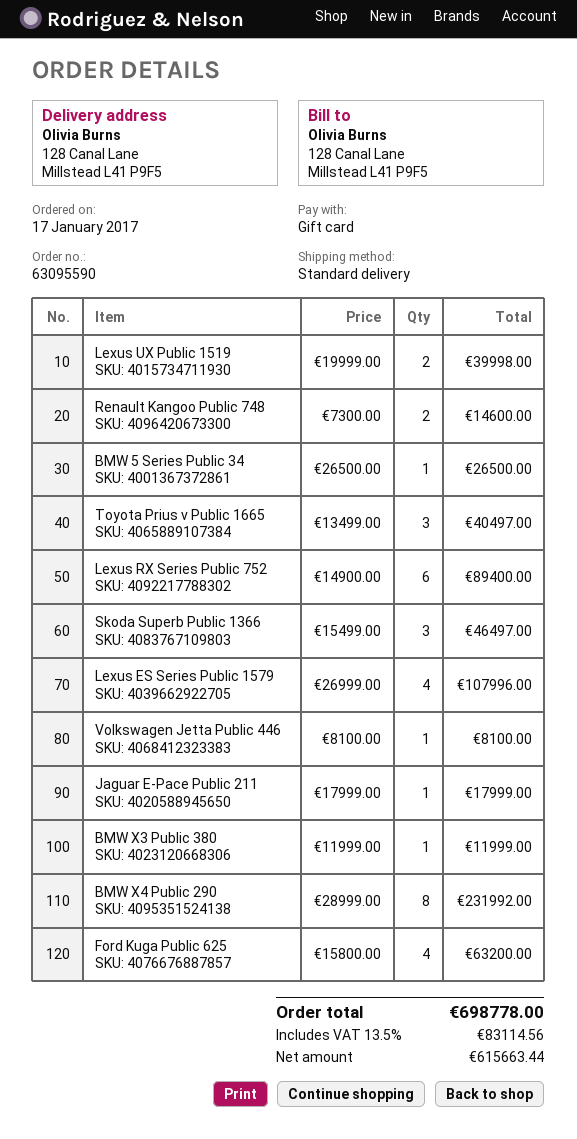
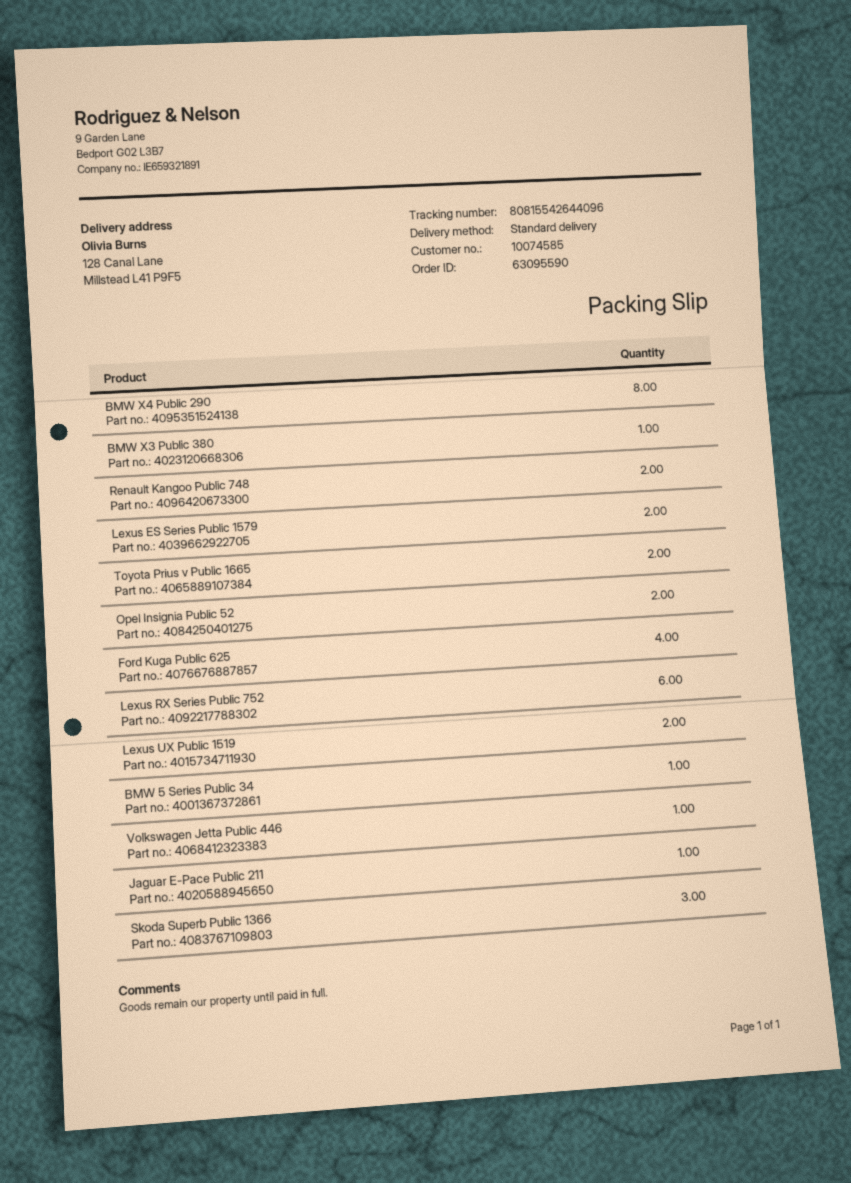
Toyota Prius v Public 1665: 3 -> 2
Lexus ES Series Public 1579: 4 -> 2
Opel Insignia Public 52: none -> 2

